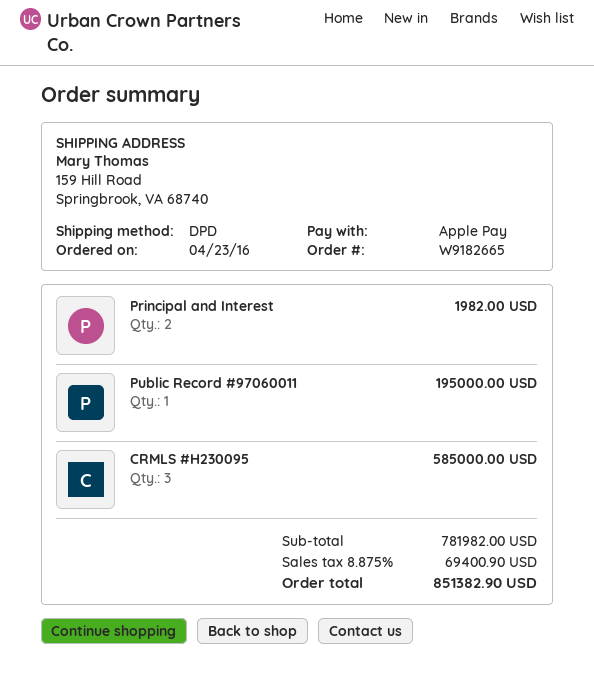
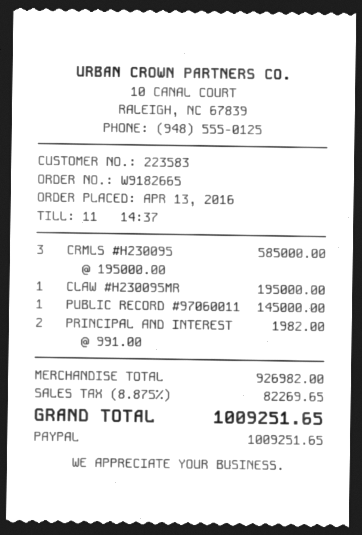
order date: 2016-04-23 -> 2016-04-13
payment method: Apple Pay -> PayPal
Public Record #97060011: 1 for 195000.00 -> 1 for 145000.00
CLAW #H230095MR: none -> 1 for 195000.00
subtotal: 781982.00 -> 926982.00
tax: 8.875% = 69400.90 -> 8.875% = 82269.65
total: 851382.90 -> 1009251.65

